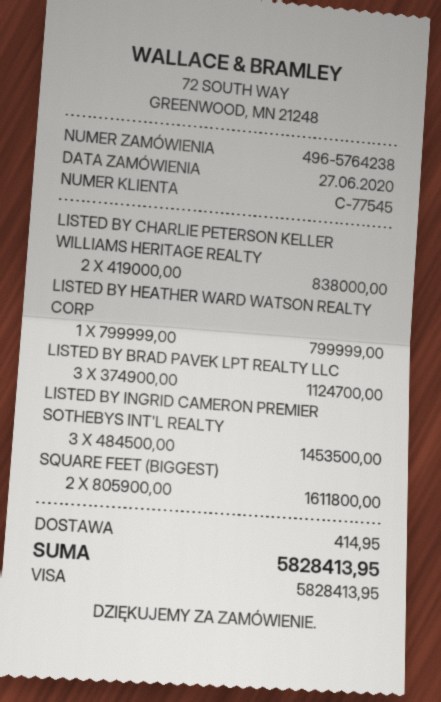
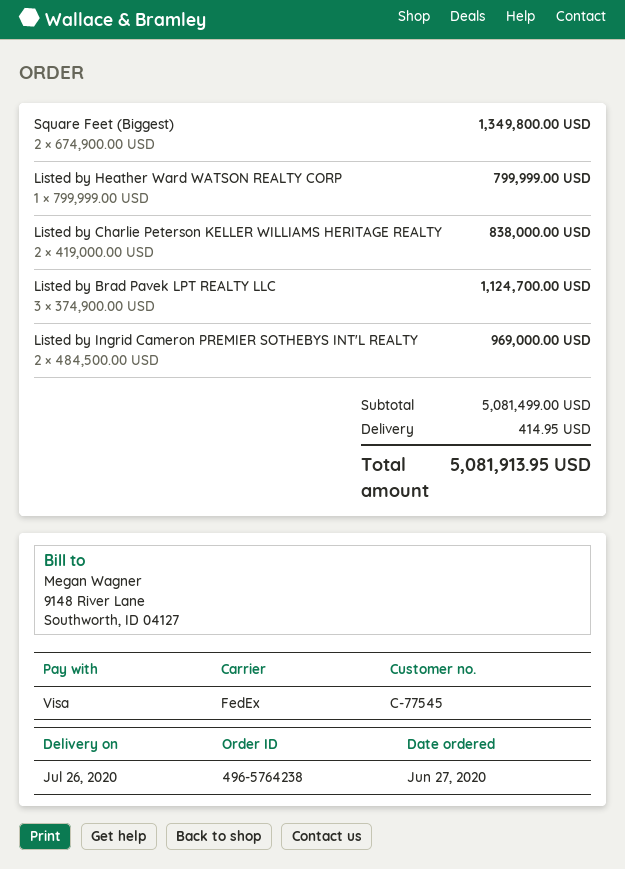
LISTED BY INGRID CAMERON PREMIER SOTHEBYS INT'L REALTY: 3 x 484500.00 = 1453500.00 -> 2 x 484500.00 = 969000.00
SQUARE FEET (BIGGEST): 2 x 805900.00 = 1611800.00 -> 2 x 674900.00 = 1349800.00
total: 5828413.95 -> 5081913.95

